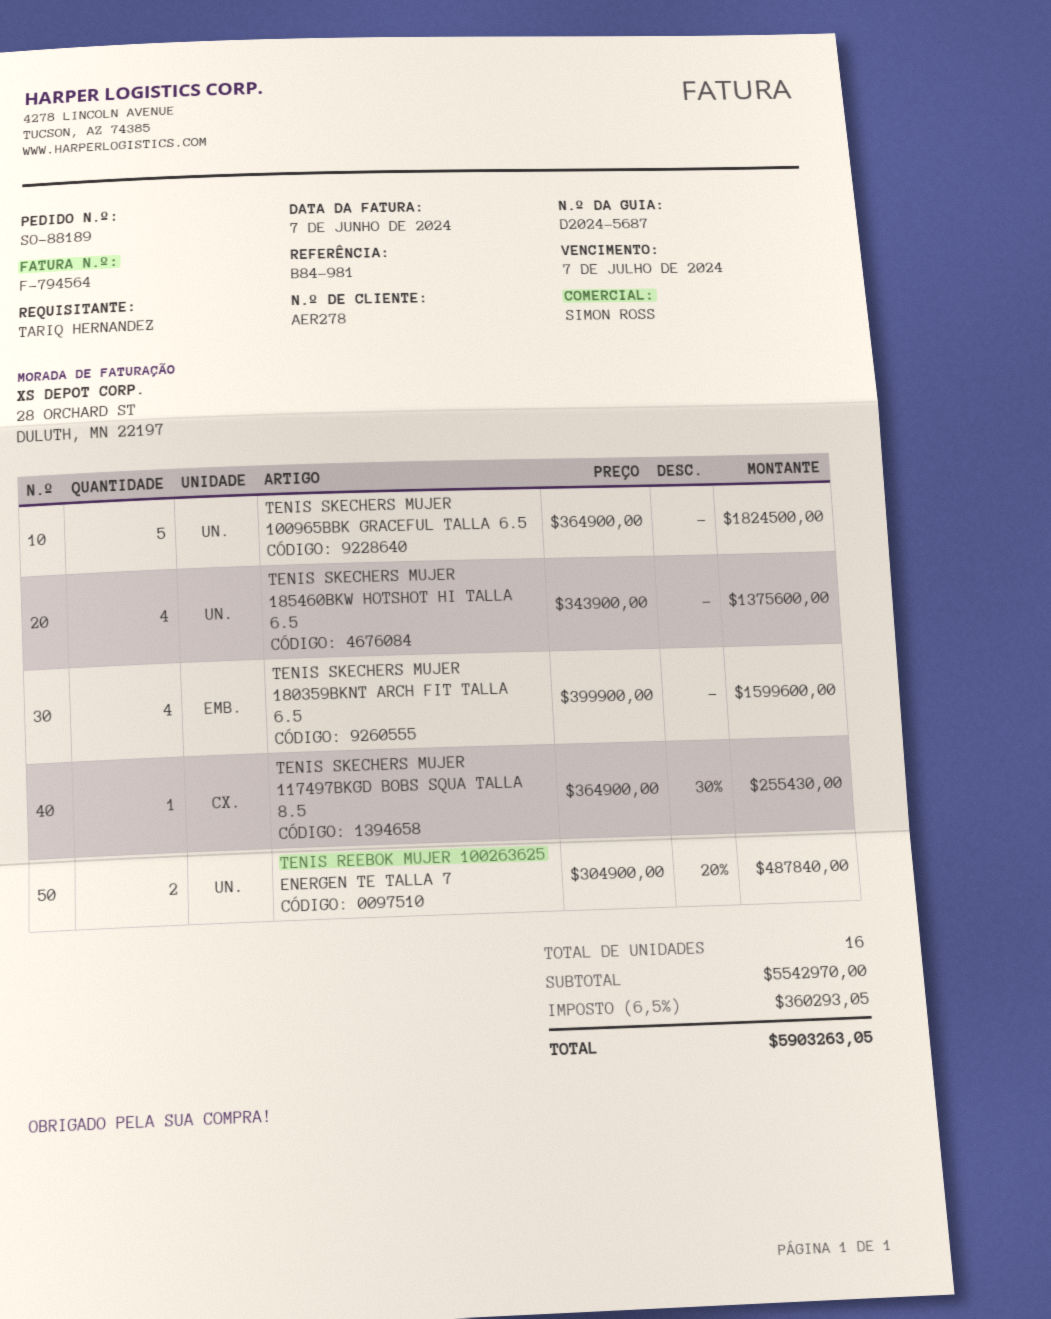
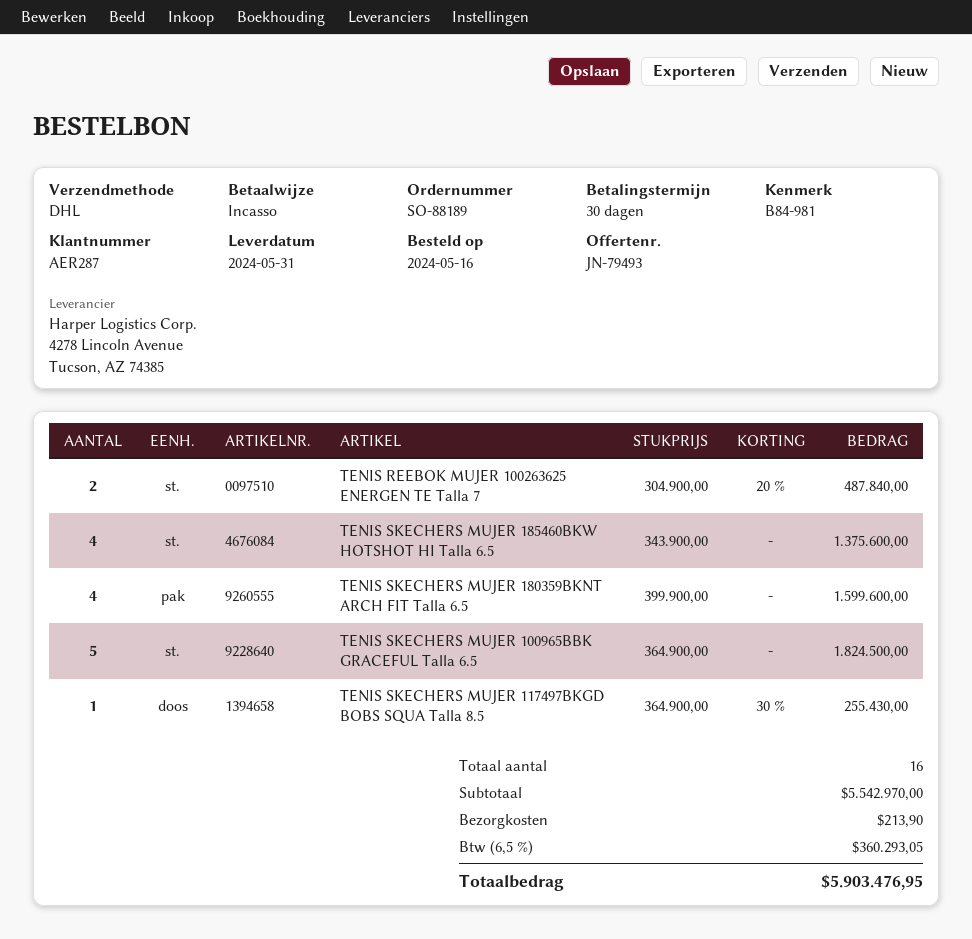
customer number: AER278 -> AER287
shipping: none -> 213.90
total: 5903263.05 -> 5903476.95

